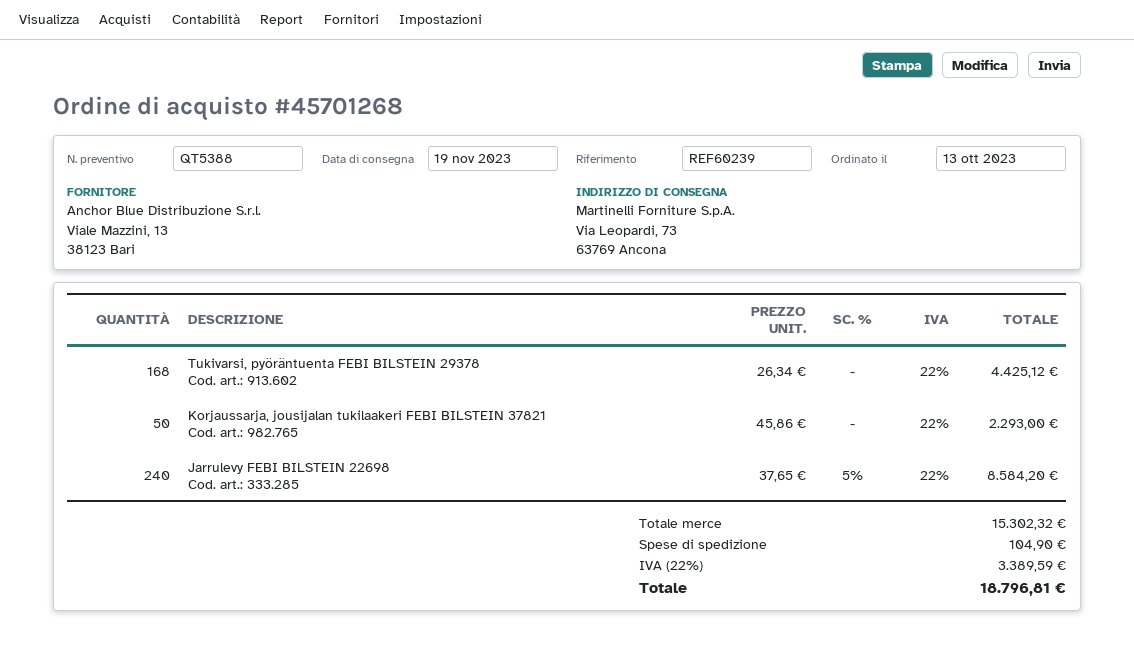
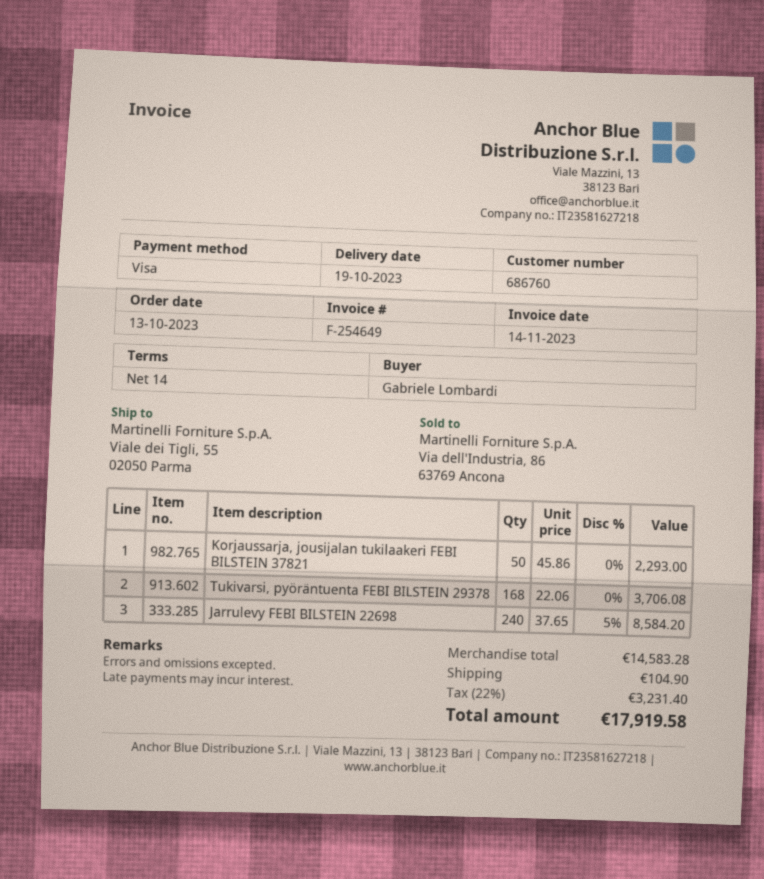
delivery date: 2023-11-19 -> 2023-10-19
ship to: Via Leopardi, 73, 63769 Ancona -> Viale dei Tigli, 55, 02050 Parma
Tukivarsi, pyöräntuenta FEBI BILSTEIN 29378: 168 x 26.34 = 4425.12 -> 168 x 22.06 = 3706.08
subtotal: 15302.32 -> 14583.28
tax: 22% = 3389.59 -> 22% = 3231.40
total: 18796.81 -> 17919.58

